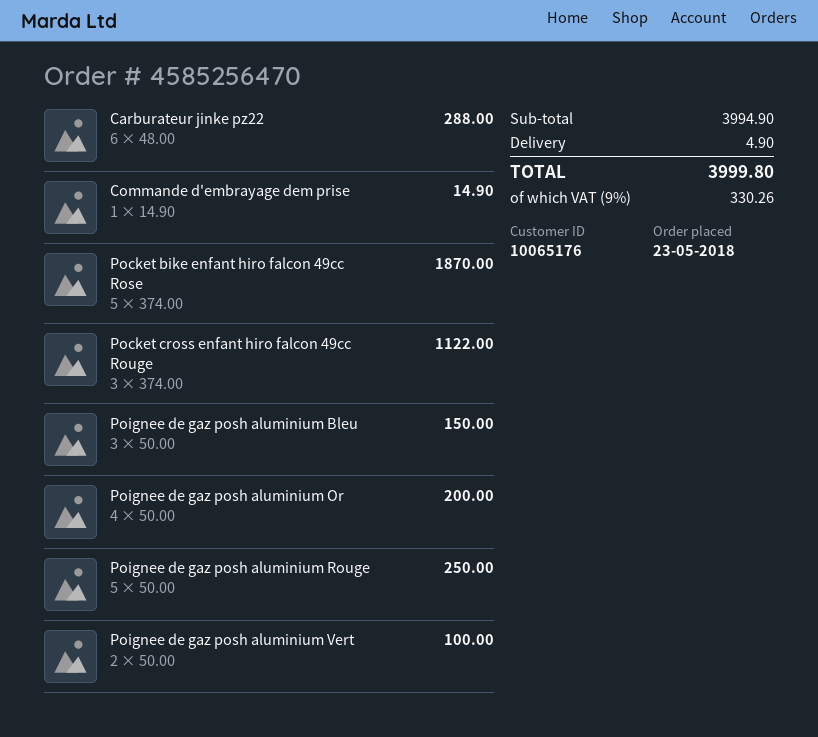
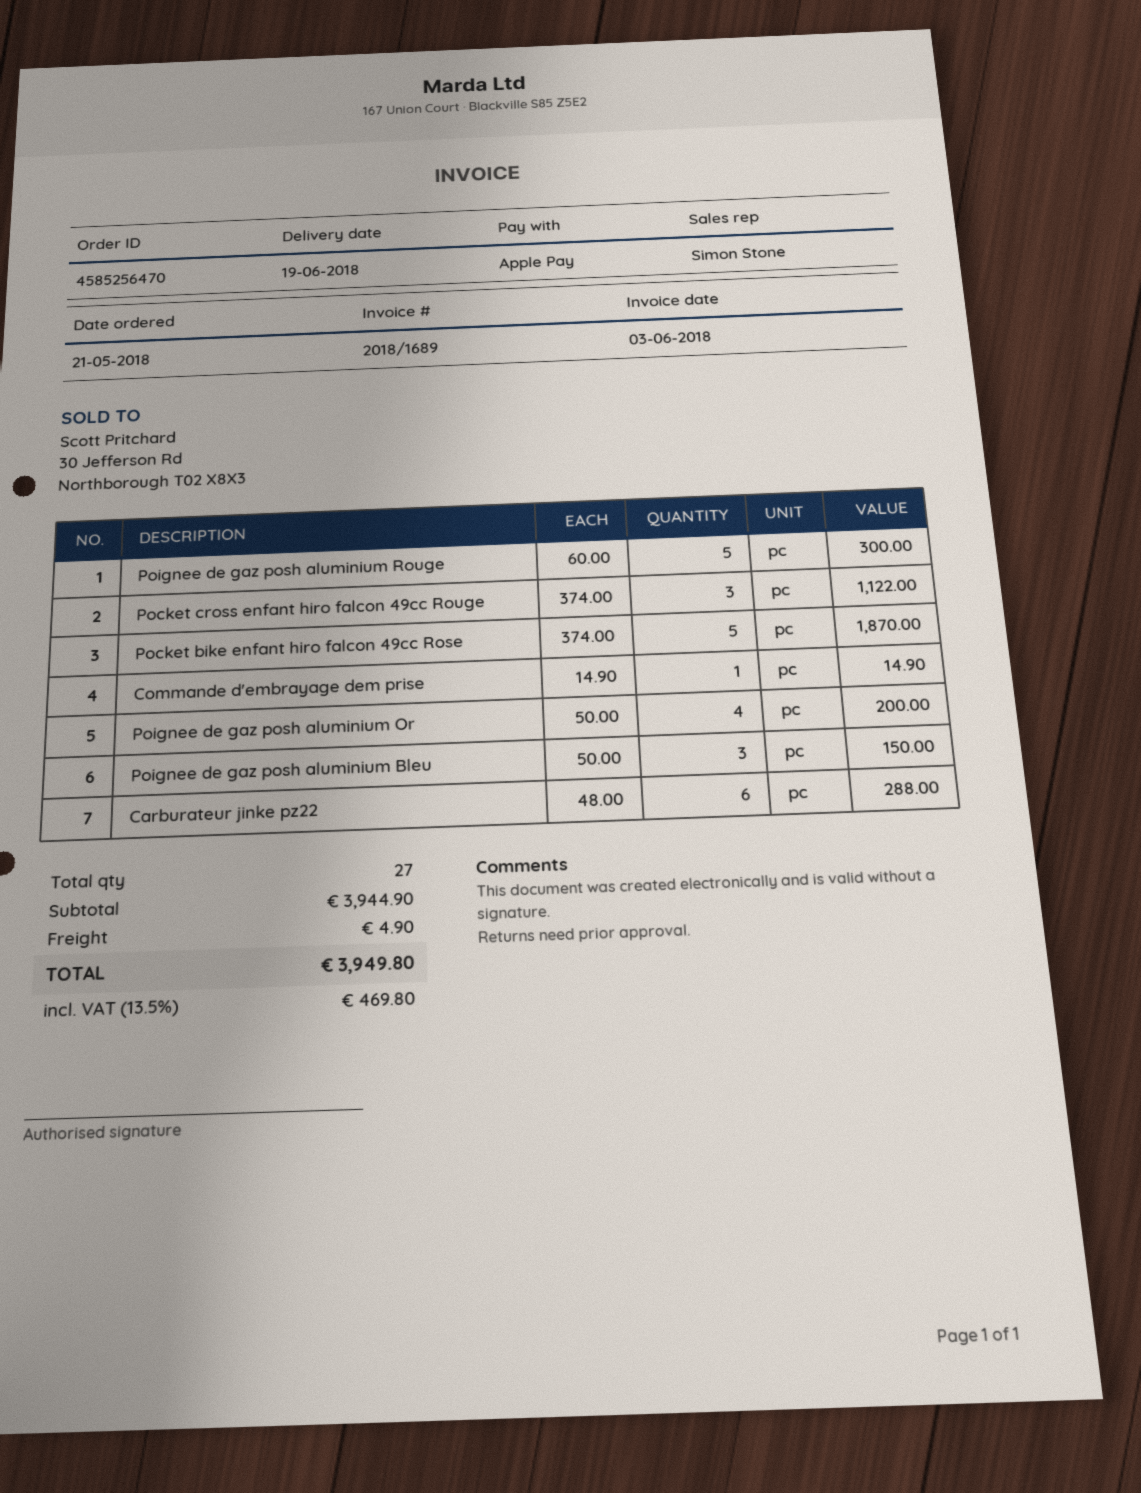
order date: 2018-05-23 -> 2018-05-21
Poignee de gaz posh aluminium Rouge: 5 x 50.00 = 250.00 -> 5 x 60.00 = 300.00
Poignee de gaz posh aluminium Vert: 2 x 50.00 = 100.00 -> none
subtotal: 3994.90 -> 3944.90
tax: 9% = 330.26 -> 13.5% = 469.80
total: 3999.80 -> 3949.80

